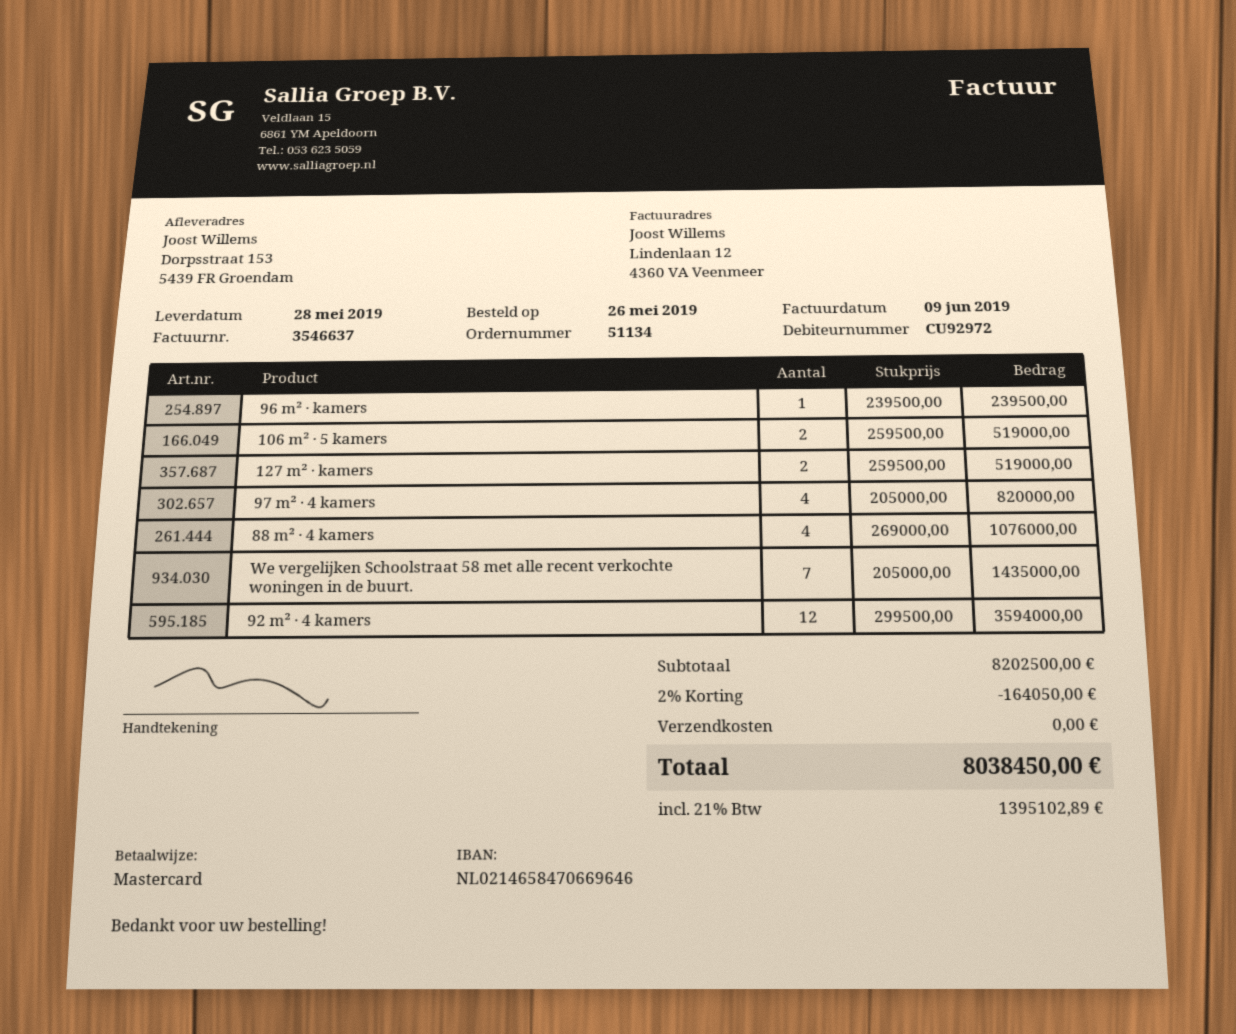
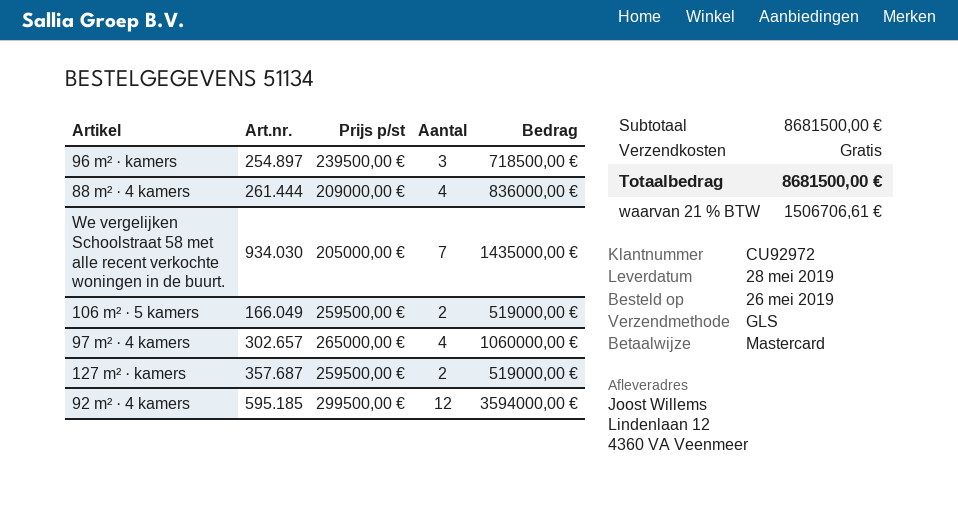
ship to: Dorpsstraat 153, 5439 FR Groendam -> Lindenlaan 12, 4360 VA Veenmeer
96 m² · kamers: 1 x 239500.00 = 239500.00 -> 3 x 239500.00 = 718500.00
97 m² · 4 kamers: 4 x 205000.00 = 820000.00 -> 4 x 265000.00 = 1060000.00
88 m² · 4 kamers: 4 x 269000.00 = 1076000.00 -> 4 x 209000.00 = 836000.00
subtotal: 8202500.00 -> 8681500.00
discount: 2% = 164050.00 -> none
tax: 21% = 1395102.89 -> 21% = 1506706.61
total: 8038450.00 -> 8681500.00

